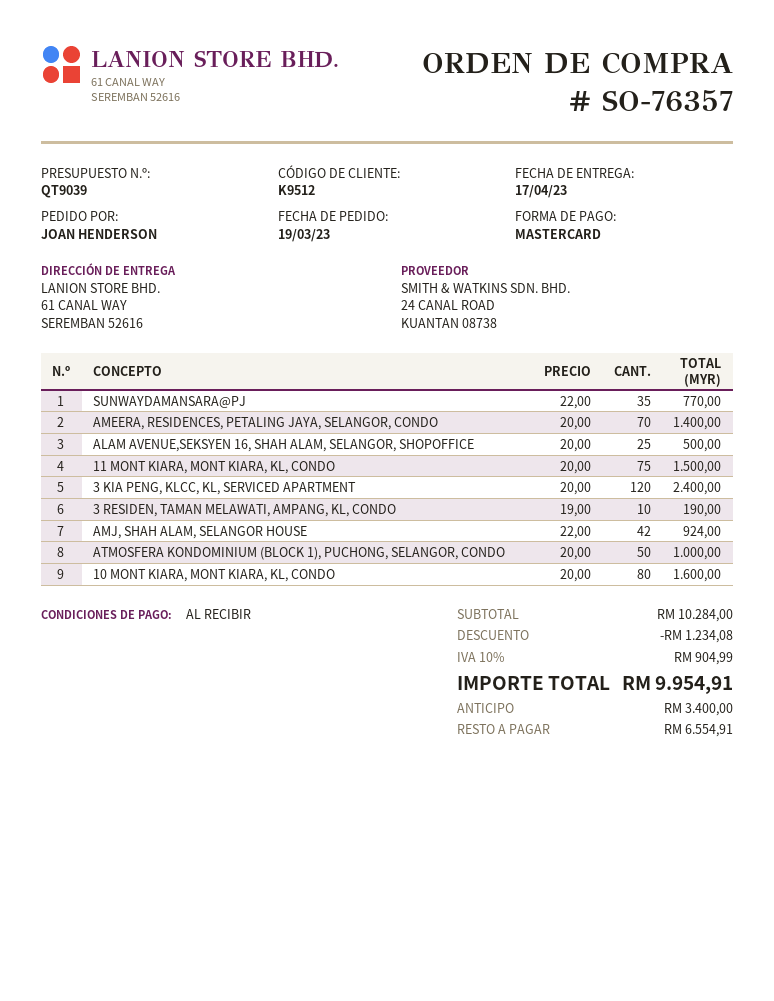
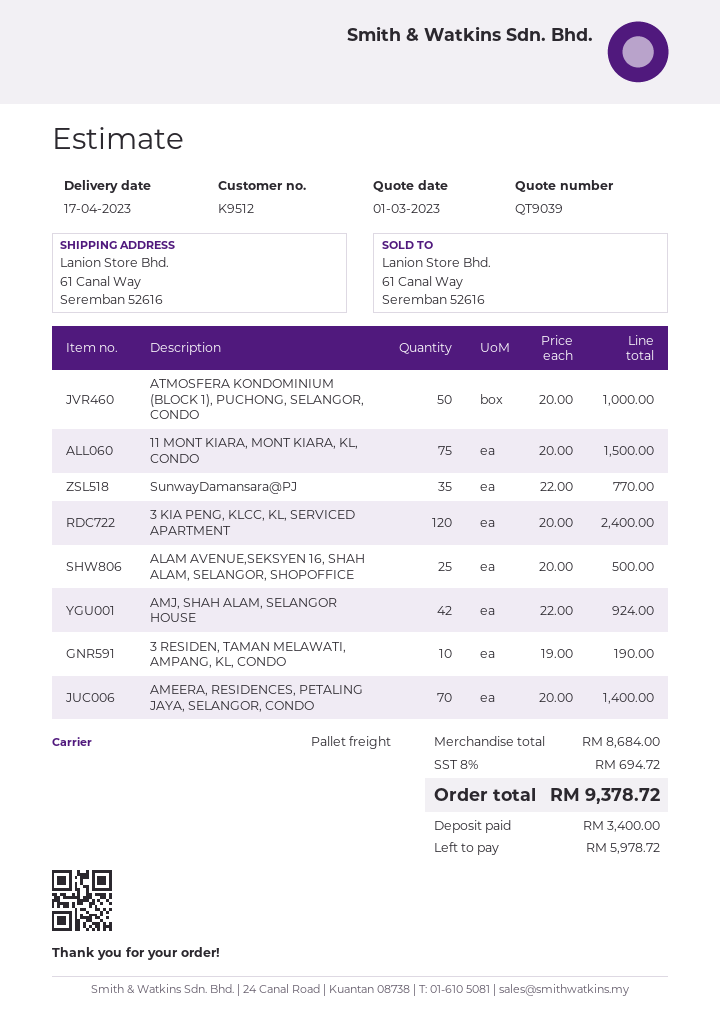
10 MONT KIARA, MONT KIARA, KL, CONDO: 80 x 20.00 = 1600.00 -> none
subtotal: 10284.00 -> 8684.00
discount: 1234.08 -> none
tax: 10% = 904.99 -> 8% = 694.72
total: 9954.91 -> 9378.72
balance: 6554.91 -> 5978.72

